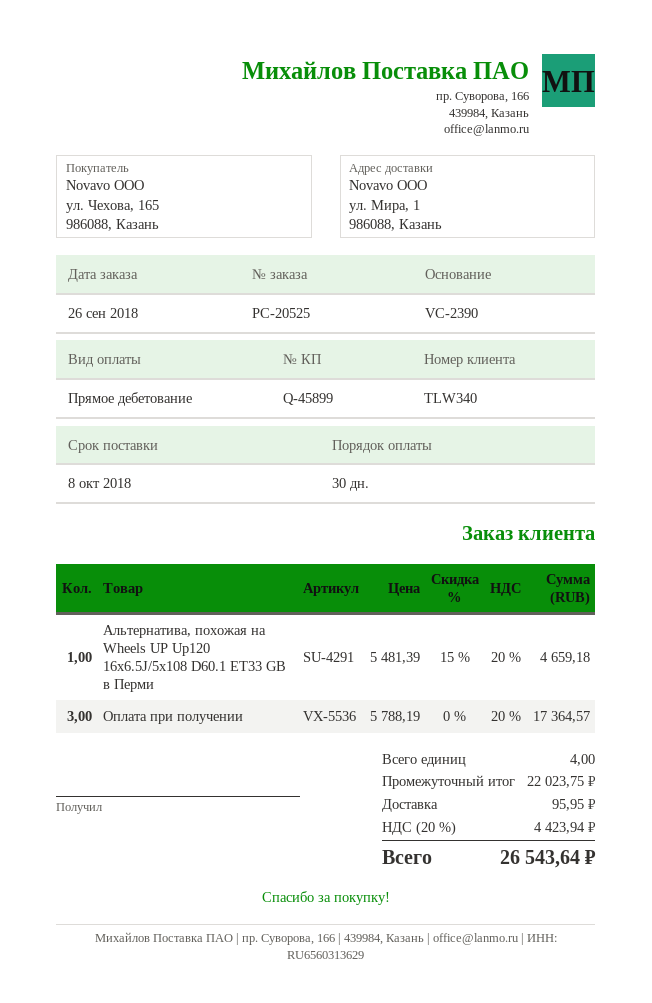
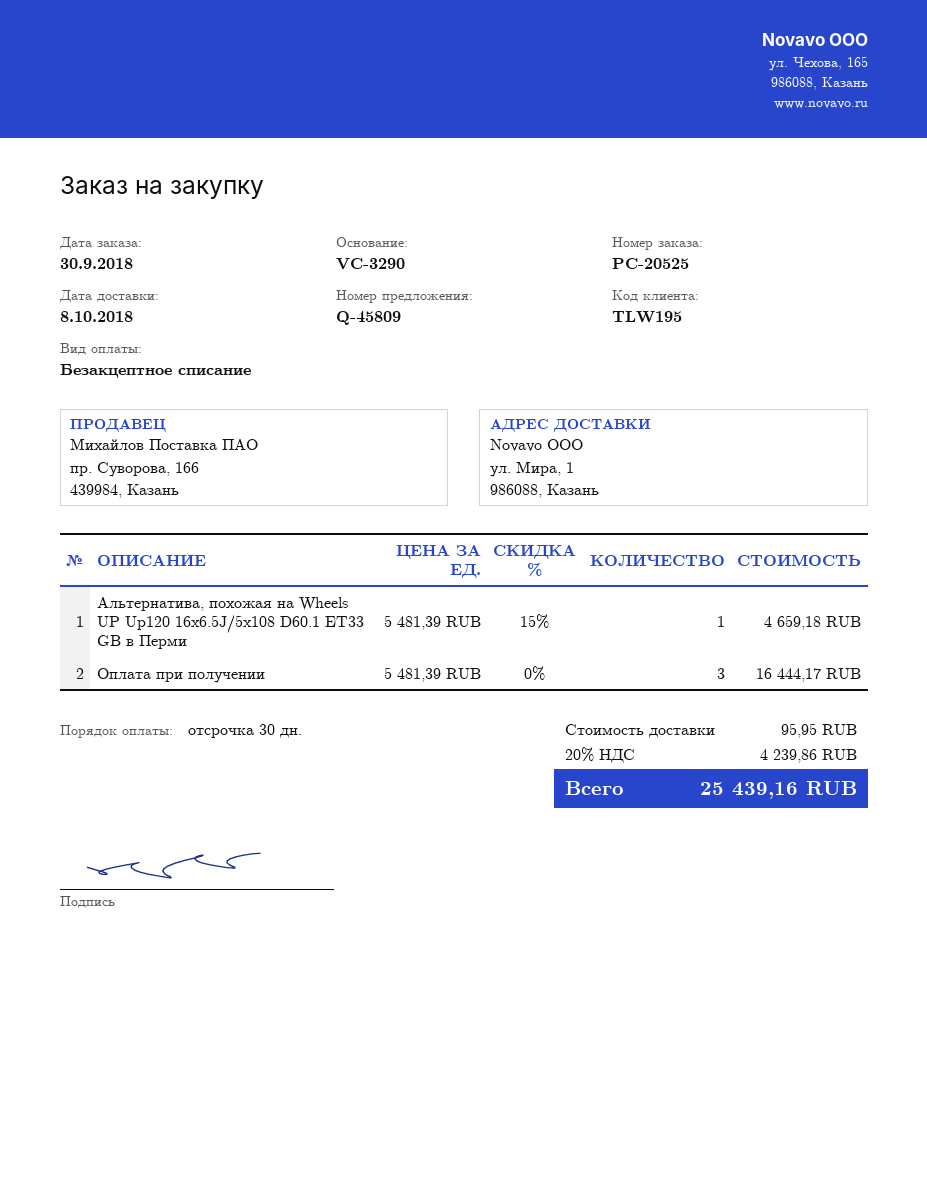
quote number: Q-45899 -> Q-45809
order date: 2018-09-26 -> 2018-09-30
customer number: TLW340 -> TLW195
reference: VC-2390 -> VC-3290
Оплата при получении: 3 x 5788.19 = 17364.57 -> 3 x 5481.39 = 16444.17
tax: 20% = 4423.94 -> 20% = 4239.86
total: 26543.64 -> 25439.16

